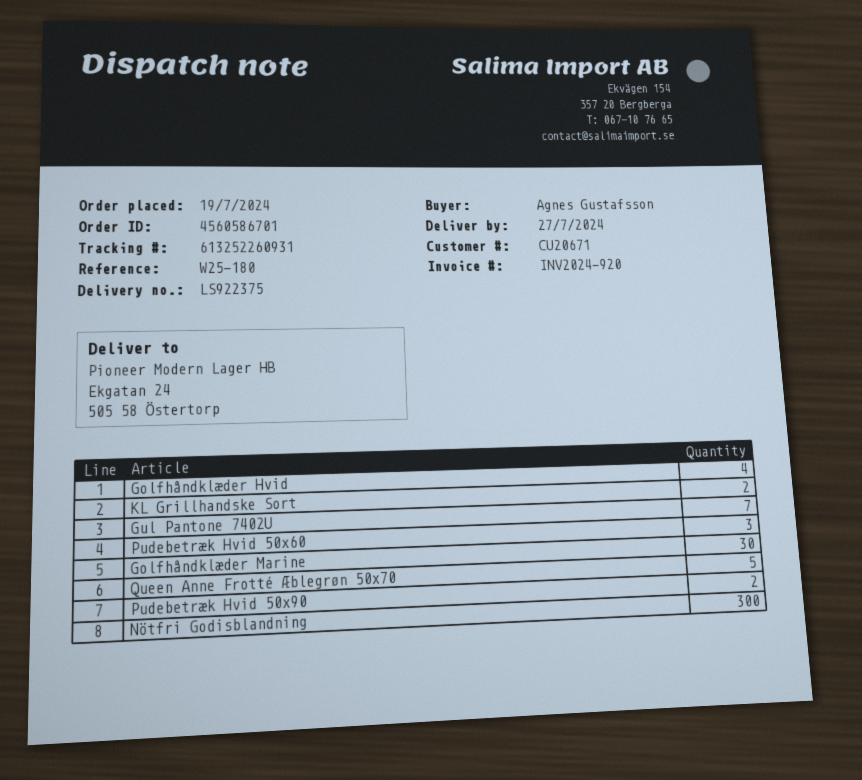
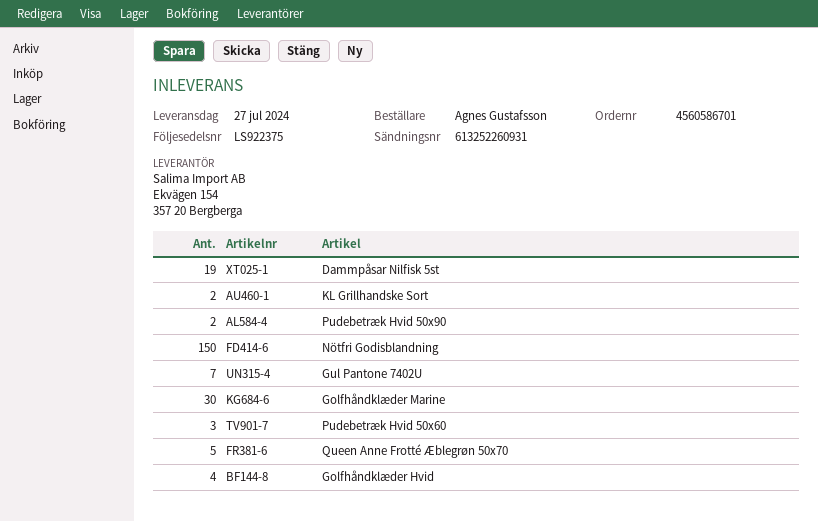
Nötfri Godisblandning: 300 -> 150
Dammpåsar Nilfisk 5st: none -> 19

